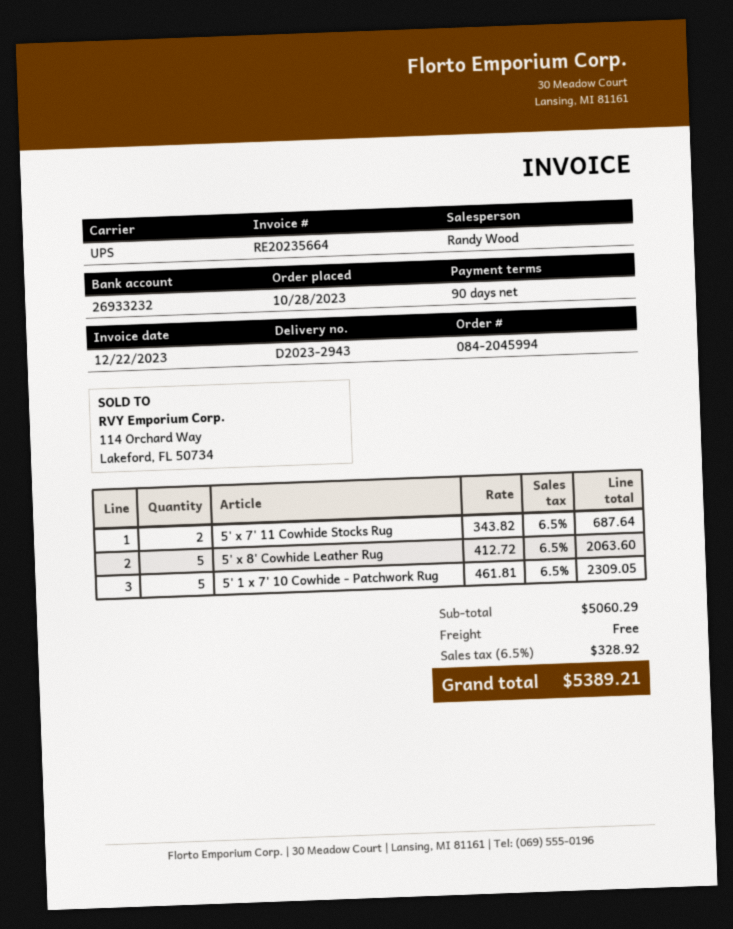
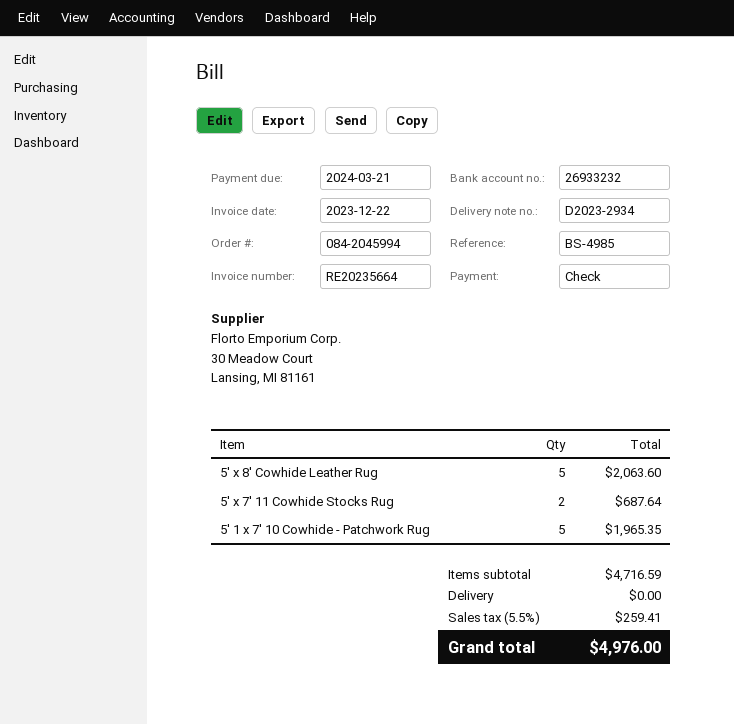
delivery note number: D2023-2943 -> D2023-2934
5' 1 x 7' 10 Cowhide - Patchwork Rug: 5 for 2309.05 -> 5 for 1965.35
subtotal: 5060.29 -> 4716.59
tax: 6.5% = 328.92 -> 5.5% = 259.41
total: 5389.21 -> 4976.00

